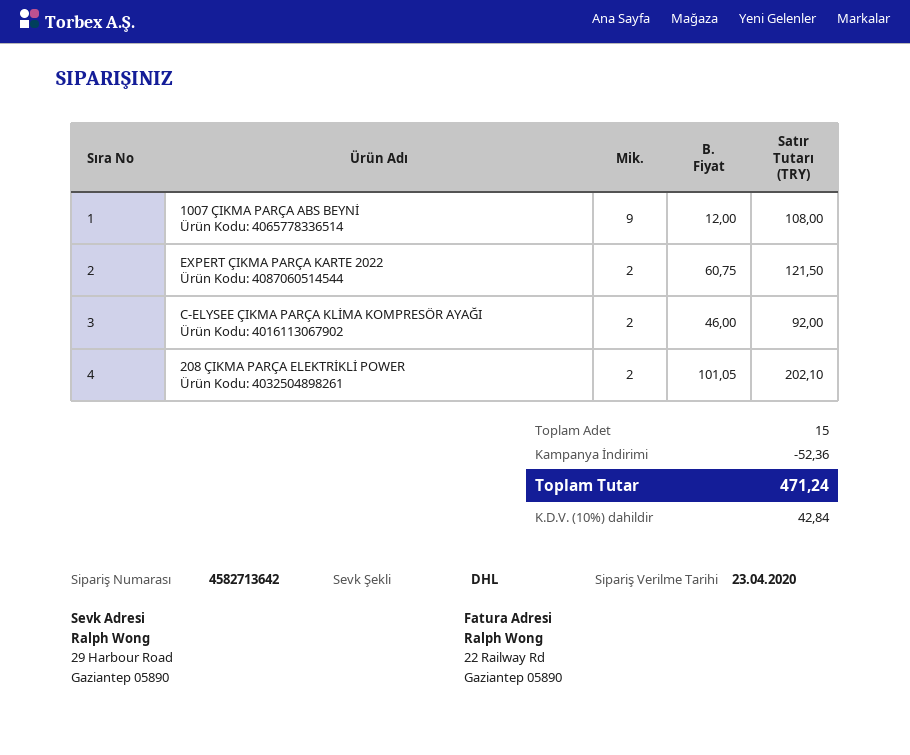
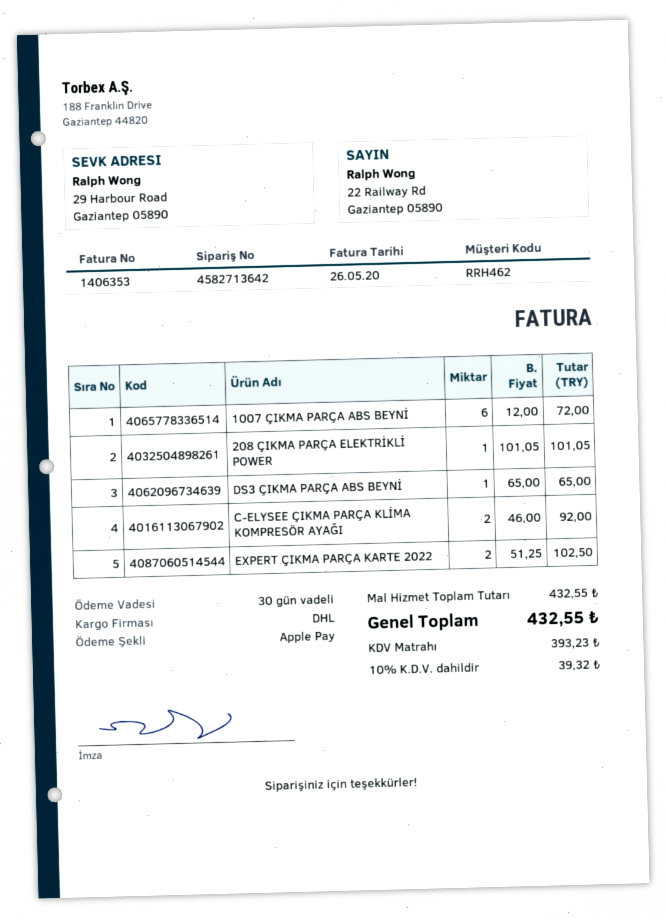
1007 ÇIKMA PARÇA ABS BEYNİ: 9 x 12.00 = 108.00 -> 6 x 12.00 = 72.00
EXPERT ÇIKMA PARÇA KARTE 2022: 2 x 60.75 = 121.50 -> 2 x 51.25 = 102.50
208 ÇIKMA PARÇA ELEKTRİKLİ POWER: 2 x 101.05 = 202.10 -> 1 x 101.05 = 101.05
DS3 ÇIKMA PARÇA ABS BEYNİ: none -> 1 x 65.00 = 65.00
discount: 52.36 -> none
tax: 10% = 42.84 -> 10% = 39.32
total: 471.24 -> 432.55

